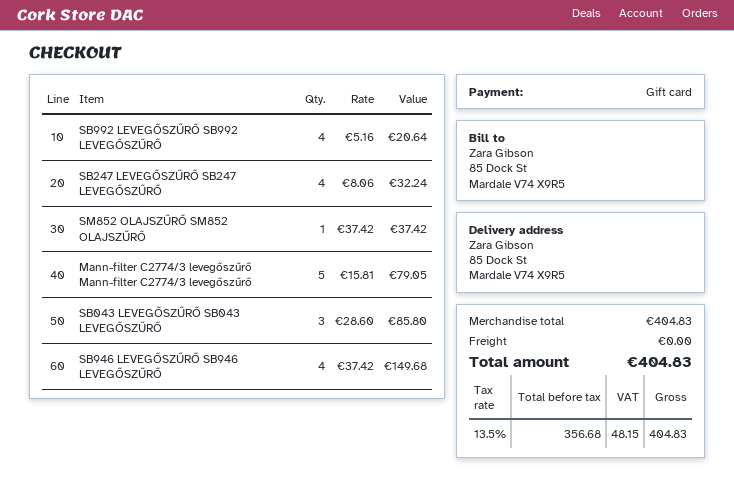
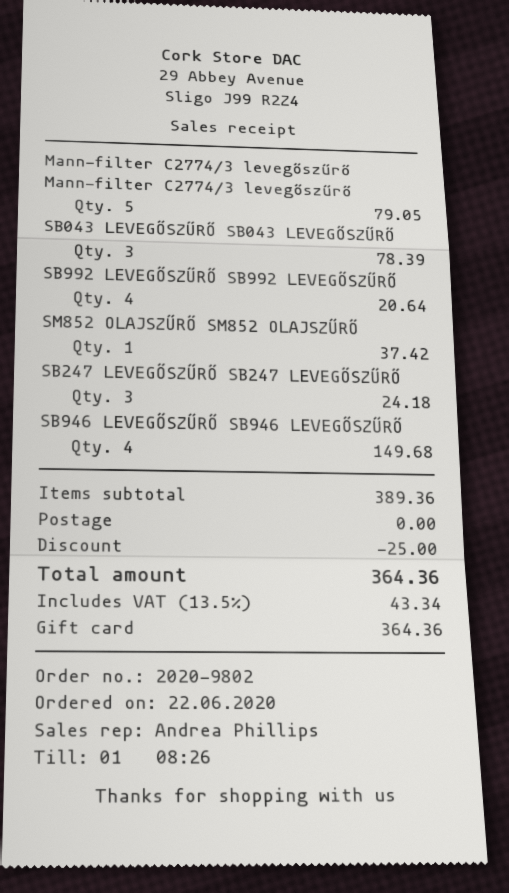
SB247 LEVEGŐSZŰRŐ SB247 LEVEGŐSZŰRŐ: 4 for 32.24 -> 3 for 24.18
SB043 LEVEGŐSZŰRŐ SB043 LEVEGŐSZŰRŐ: 3 for 85.80 -> 3 for 78.39
subtotal: 404.83 -> 389.36
discount: none -> 25.00
tax: 13.5% = 48.15 -> 13.5% = 43.34
total: 404.83 -> 364.36

